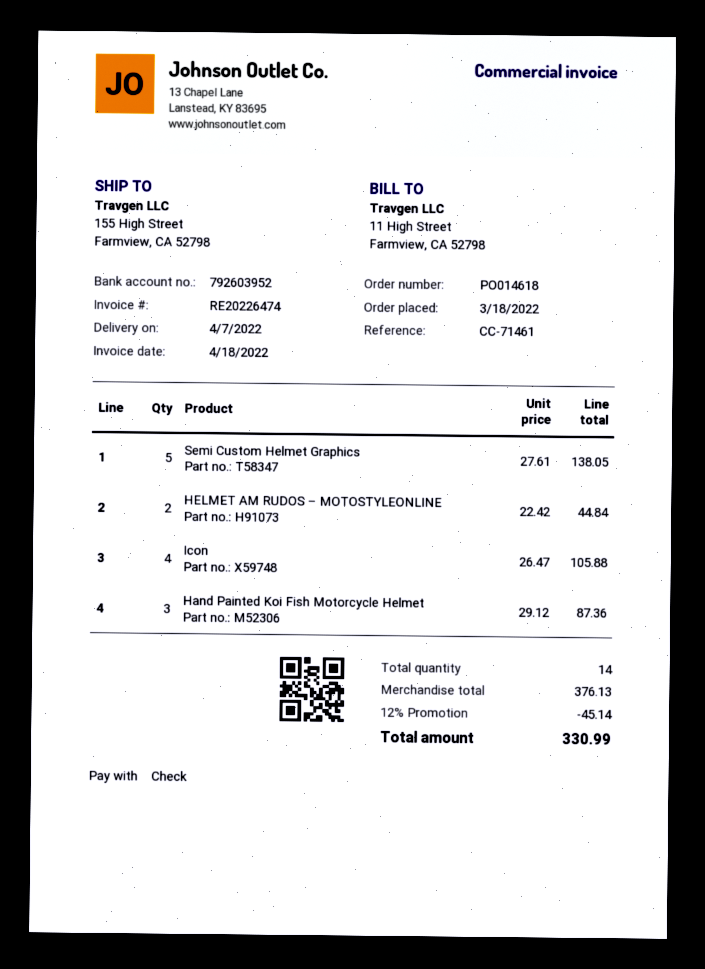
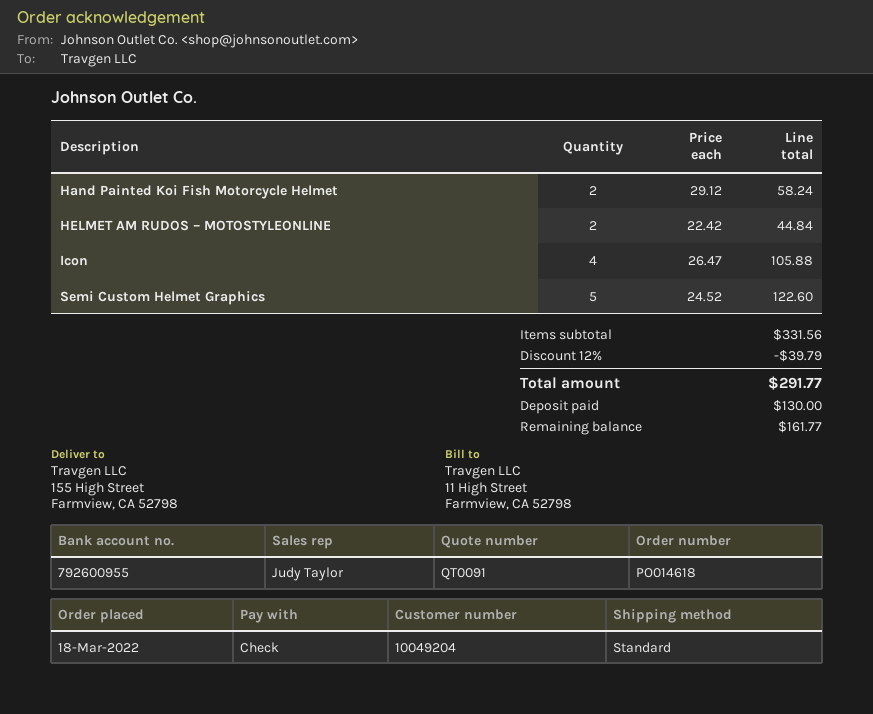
bank account: 792603952 -> 792600955
Semi Custom Helmet Graphics: 5 x 27.61 = 138.05 -> 5 x 24.52 = 122.60
Hand Painted Koi Fish Motorcycle Helmet: 3 x 29.12 = 87.36 -> 2 x 29.12 = 58.24
subtotal: 376.13 -> 331.56
discount: 12% = 45.14 -> 12% = 39.79
total: 330.99 -> 291.77

